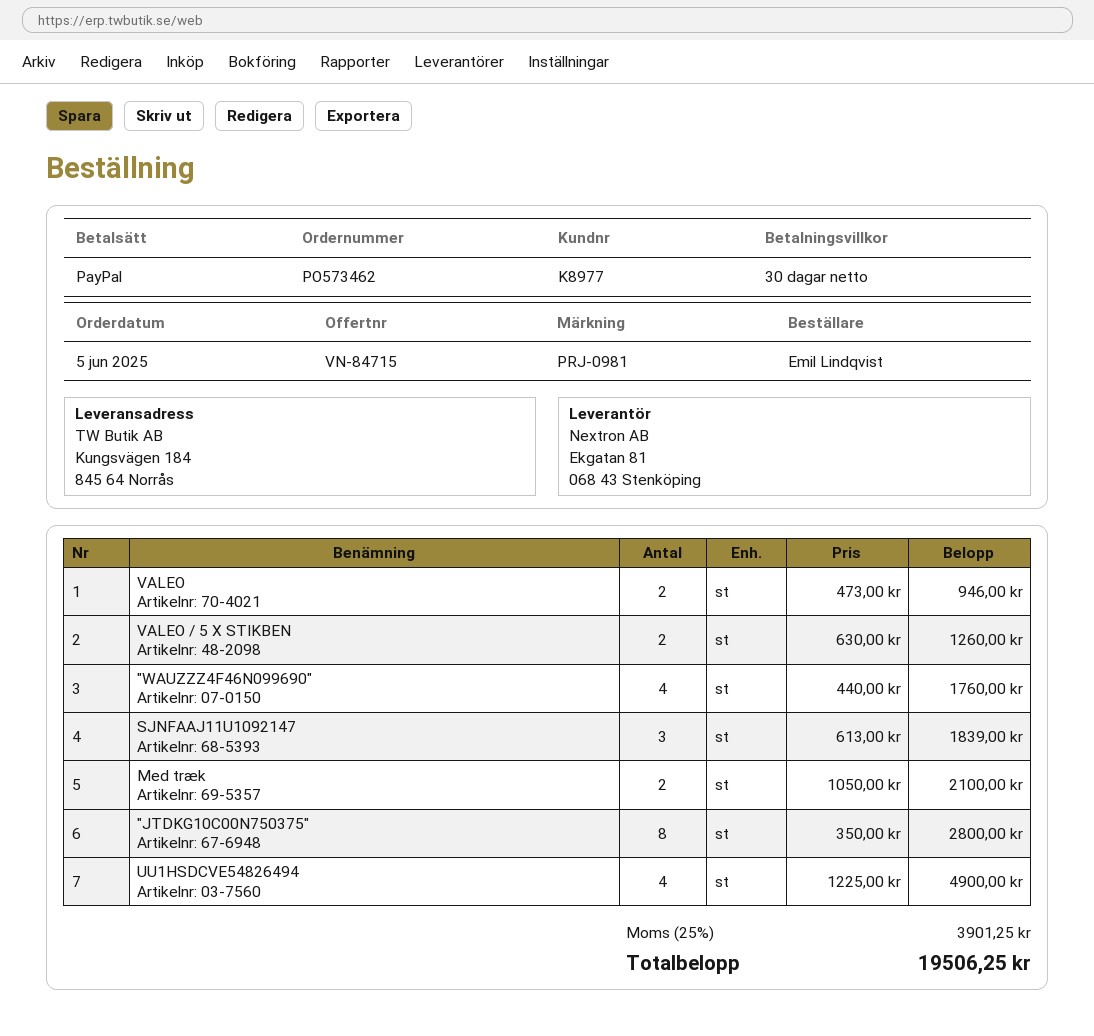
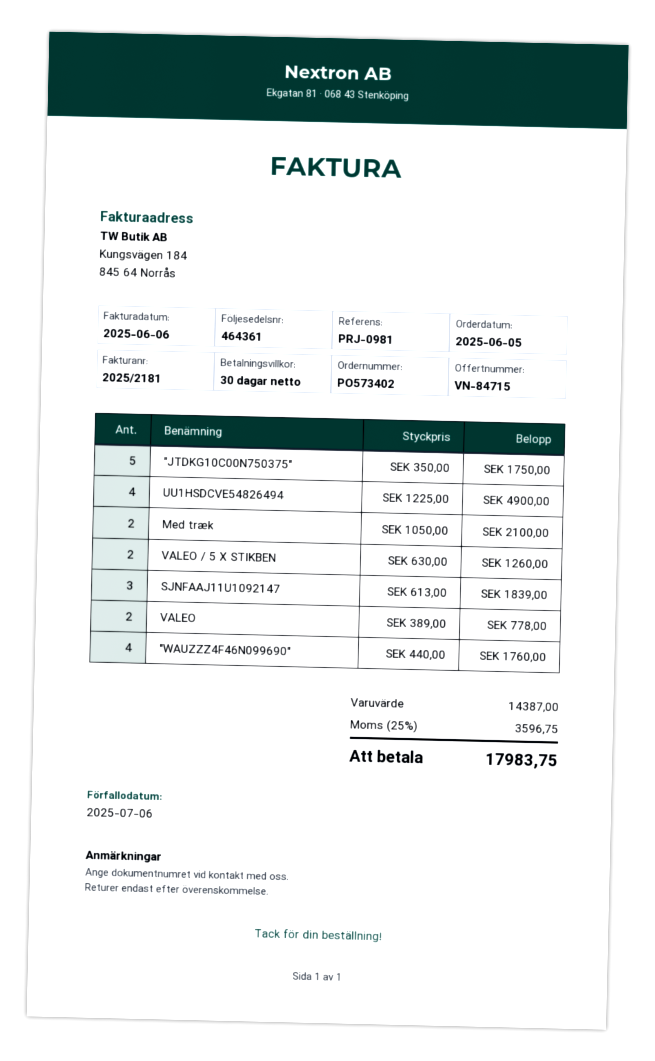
order number: PO573462 -> PO573402
VALEO: 2 x 473.00 = 946.00 -> 2 x 389.00 = 778.00
"JTDKG10C00N750375": 8 x 350.00 = 2800.00 -> 5 x 350.00 = 1750.00
tax: 25% = 3901.25 -> 25% = 3596.75
total: 19506.25 -> 17983.75

